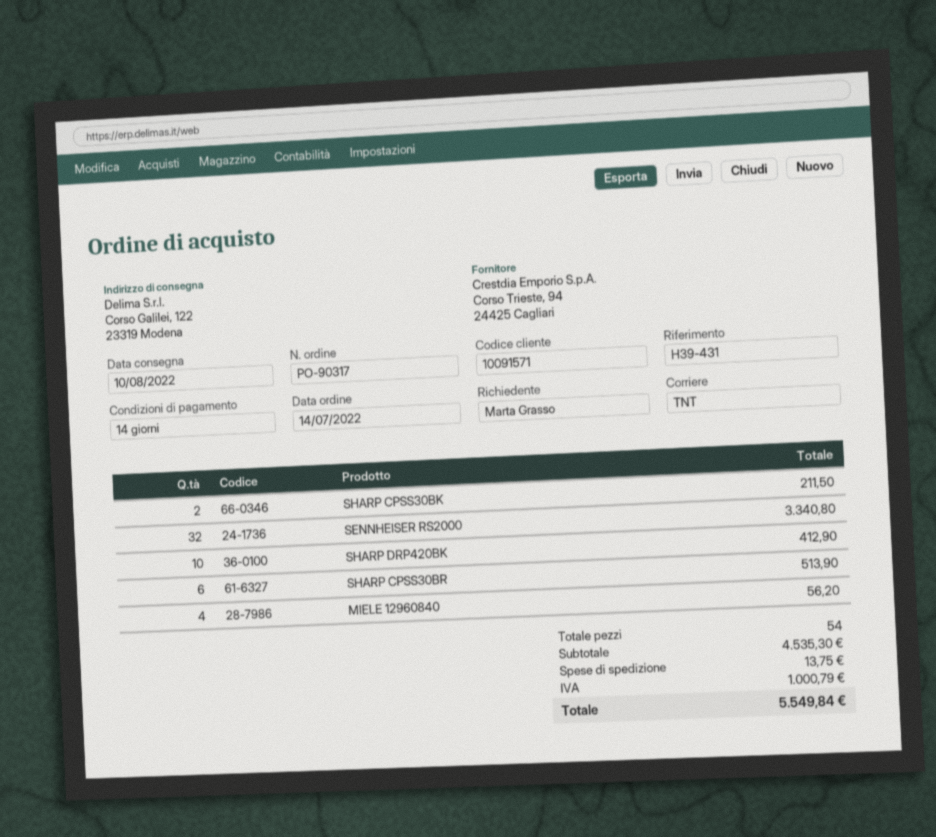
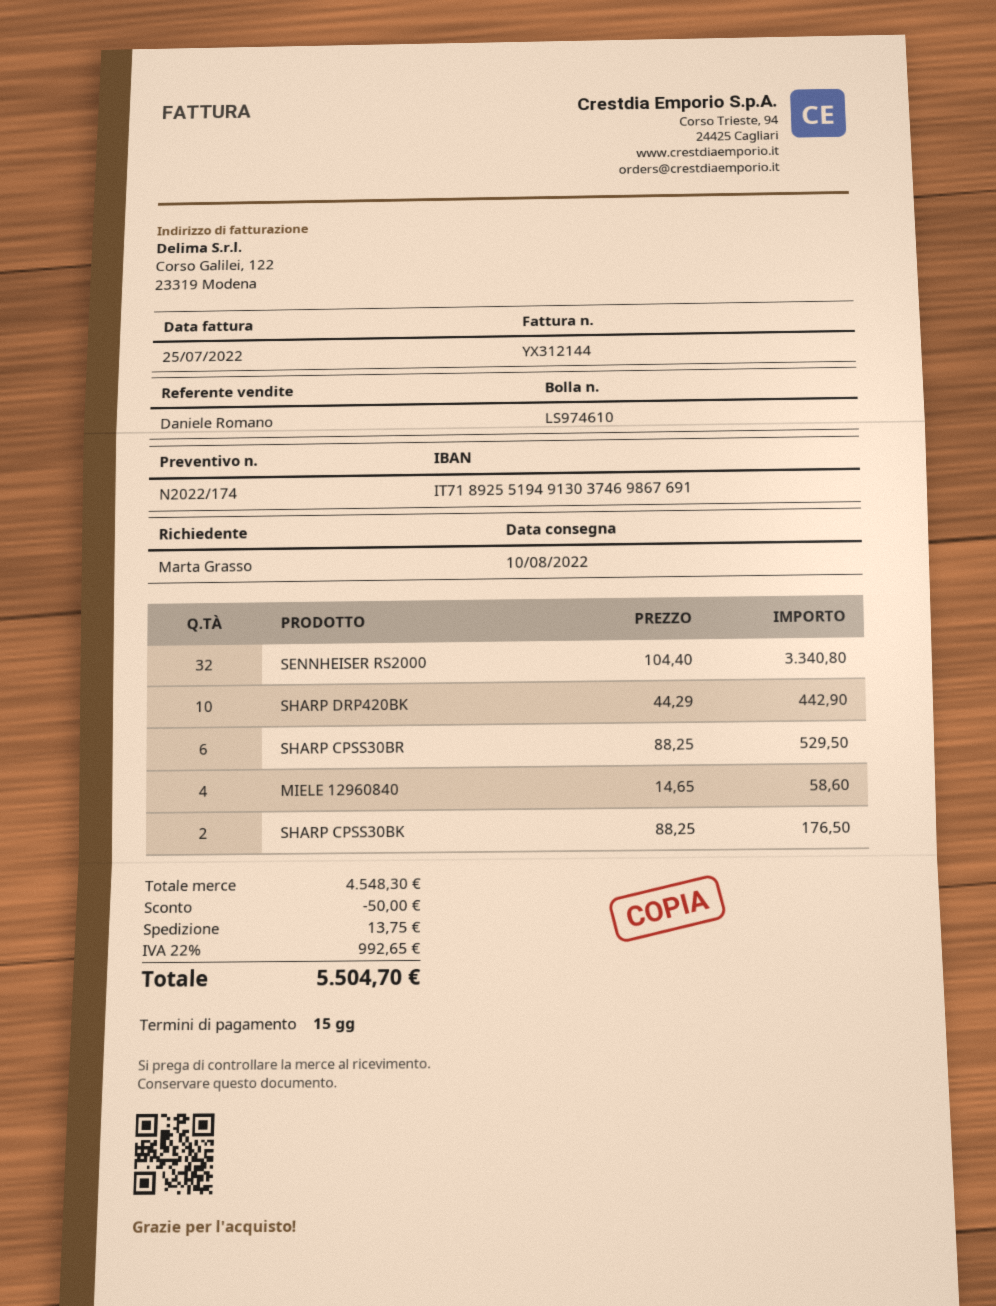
payment terms: 14 days -> 15 days
SHARP CPSS30BK: 2 for 211.50 -> 2 for 176.50
SHARP DRP420BK: 10 for 412.90 -> 10 for 442.90
SHARP CPSS30BR: 6 for 513.90 -> 6 for 529.50
MIELE 12960840: 4 for 56.20 -> 4 for 58.60
subtotal: 4535.30 -> 4548.30
discount: none -> 50.00
tax: 1000.79 -> 992.65
total: 5549.84 -> 5504.70

